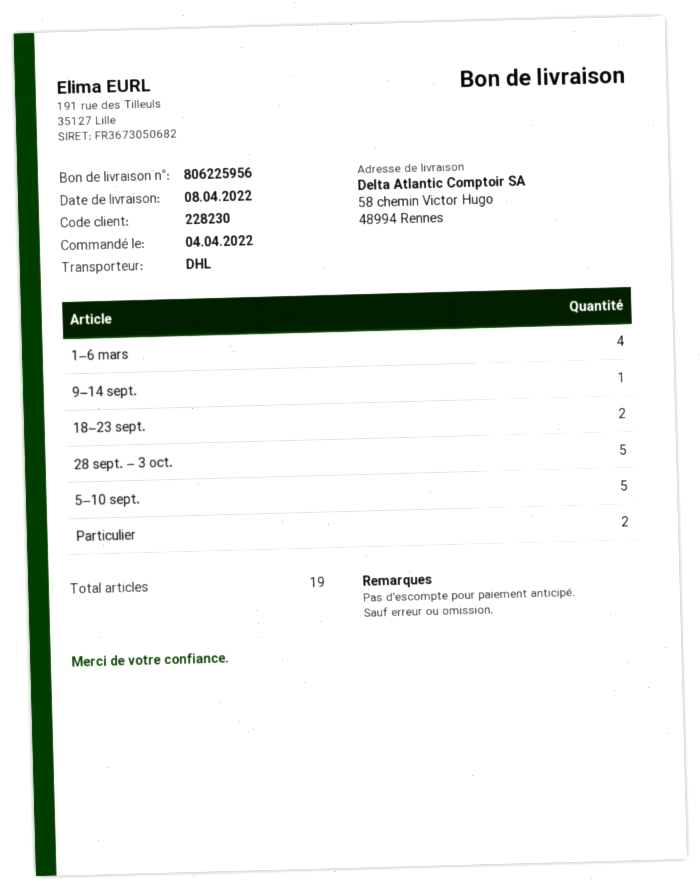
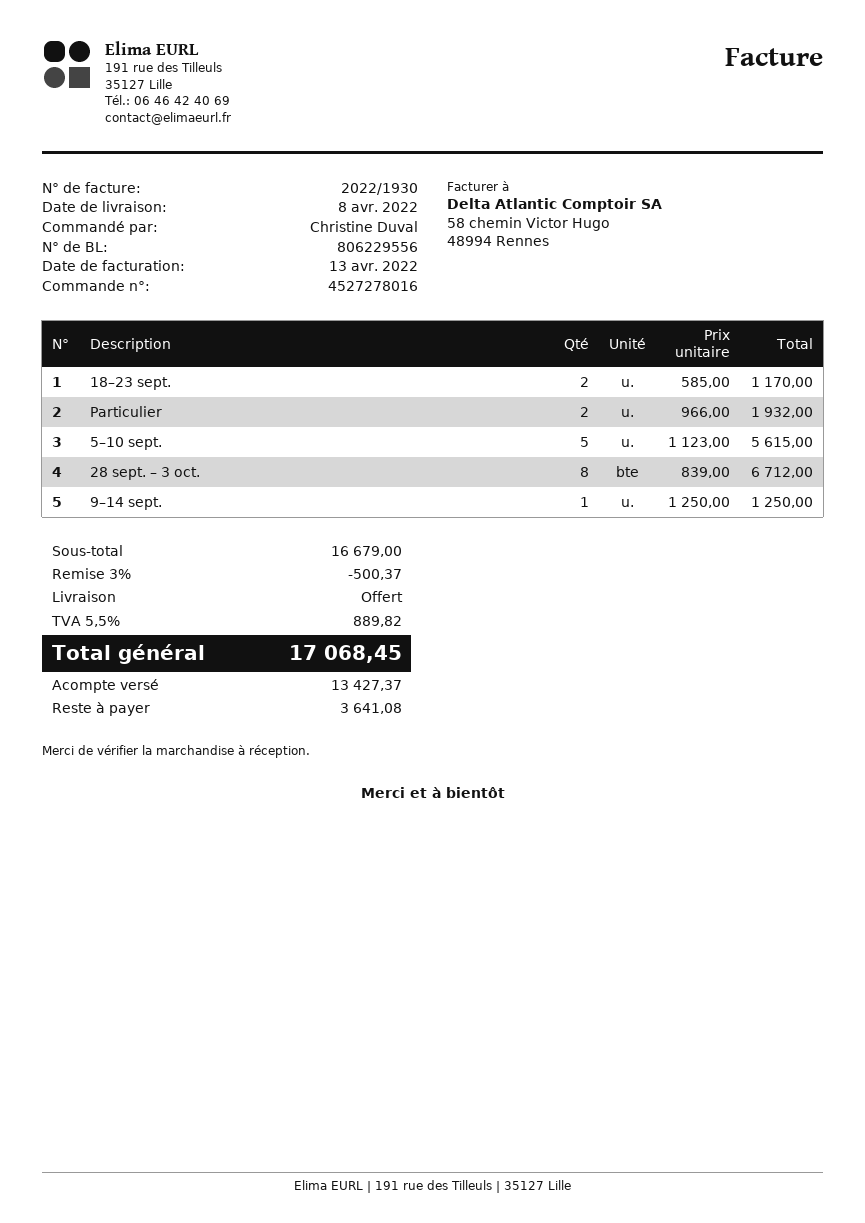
delivery note number: 806225956 -> 806229556
1–6 mars: 4 -> none
28 sept. – 3 oct.: 5 -> 8

